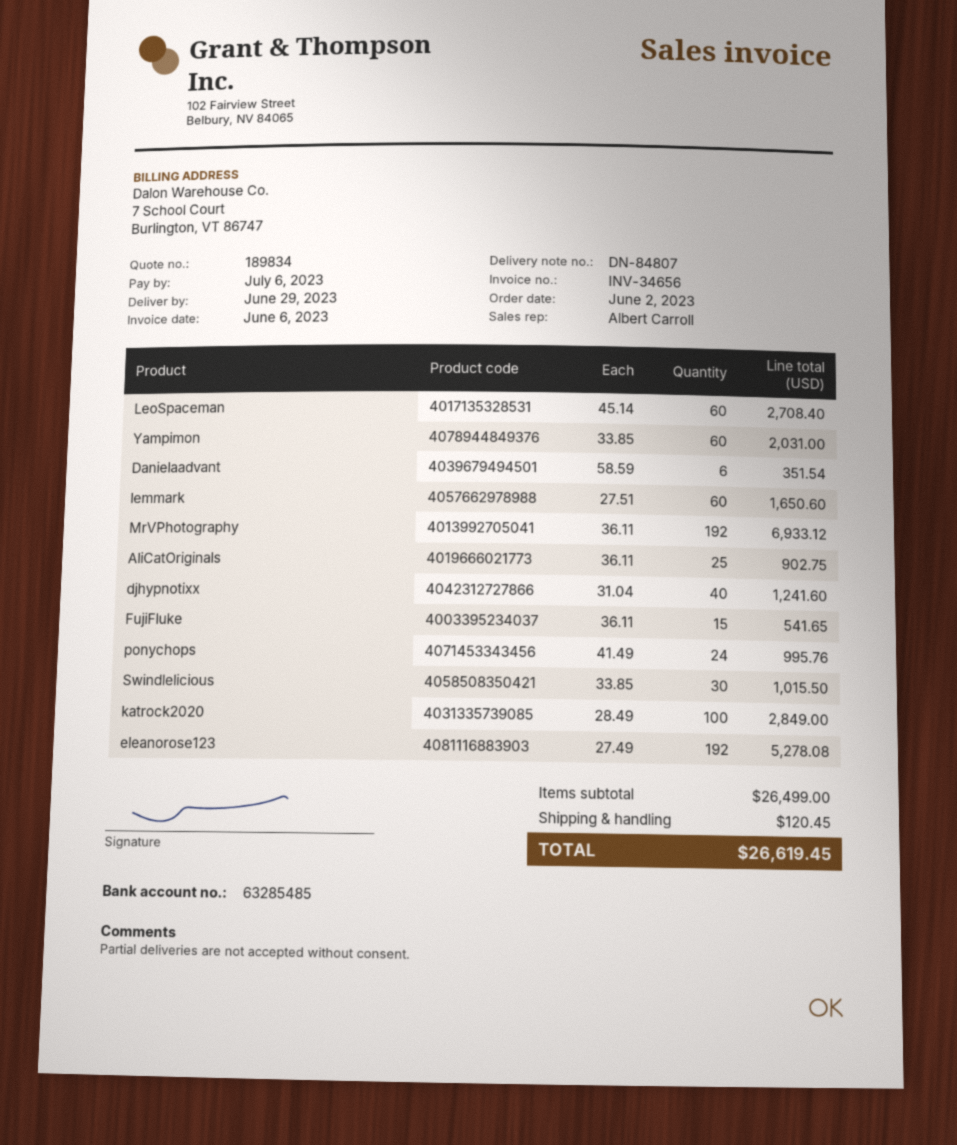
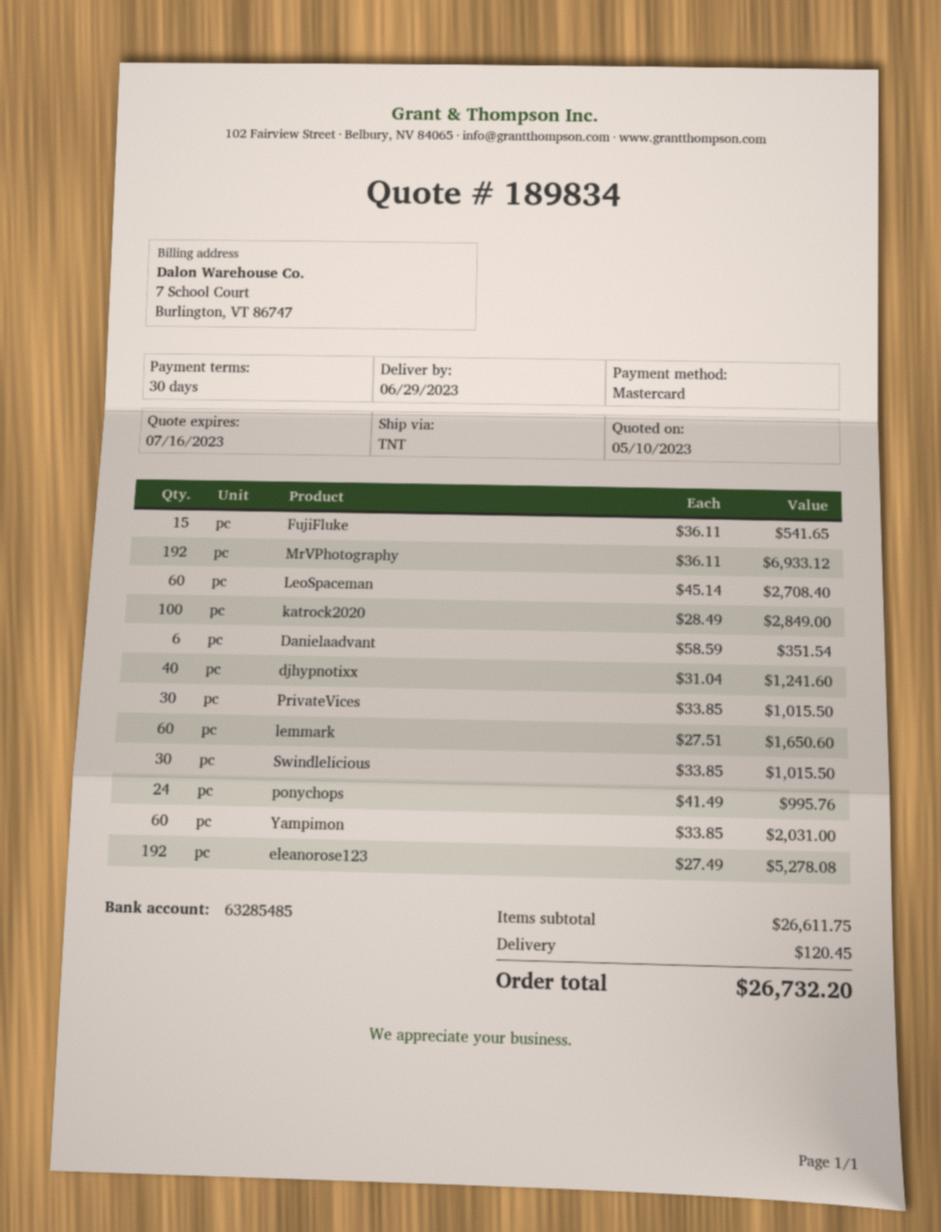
AliCatOriginals: 25 x 36.11 = 902.75 -> none
PrivateVices: none -> 30 x 33.85 = 1015.50
subtotal: 26499.00 -> 26611.75
total: 26619.45 -> 26732.20

